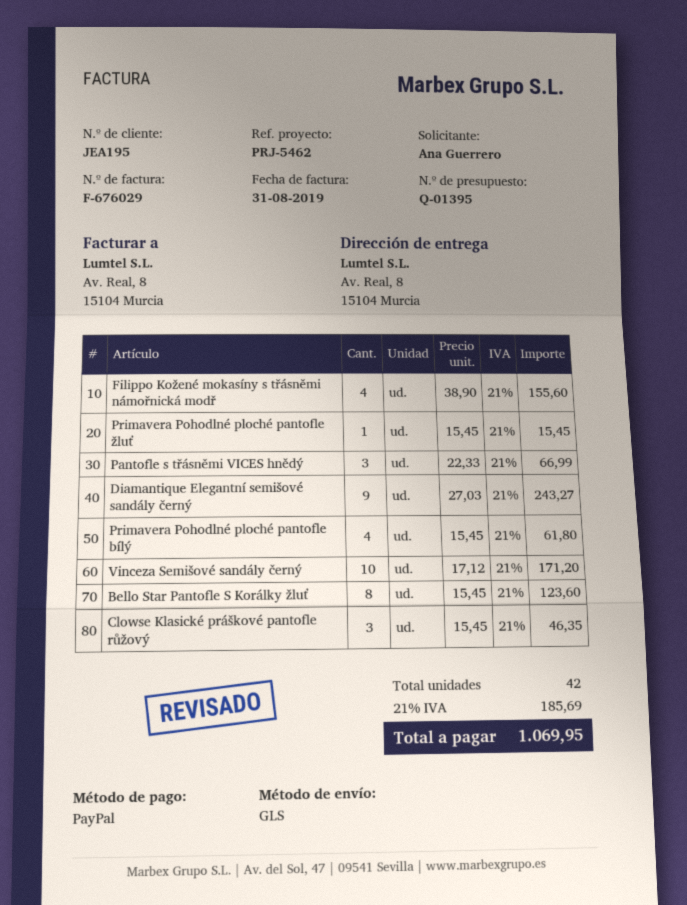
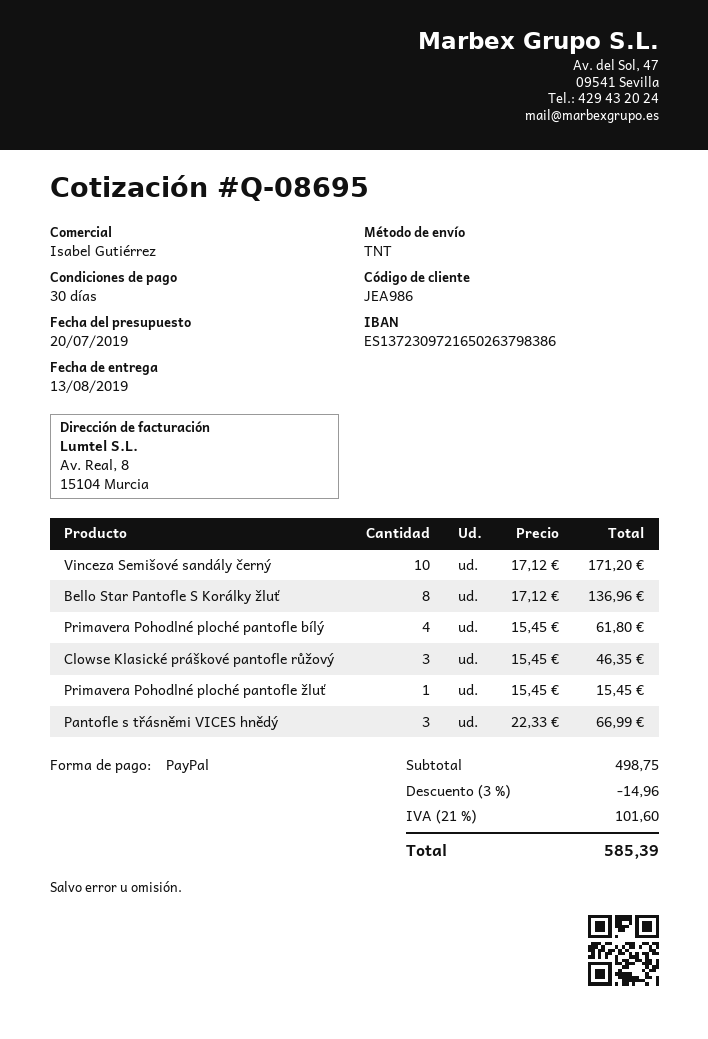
quote number: Q-01395 -> Q-08695
customer number: JEA195 -> JEA986
shipping method: GLS -> TNT
Filippo Kožené mokasíny s třásněmi námořnická modř: 4 x 38.90 = 155.60 -> none
Diamantique Elegantní semišové sandály černý: 9 x 27.03 = 243.27 -> none
Bello Star Pantofle S Korálky žluť: 8 x 15.45 = 123.60 -> 8 x 17.12 = 136.96
discount: none -> 3% = 14.96
tax: 21% = 185.69 -> 21% = 101.60
total: 1069.95 -> 585.39

